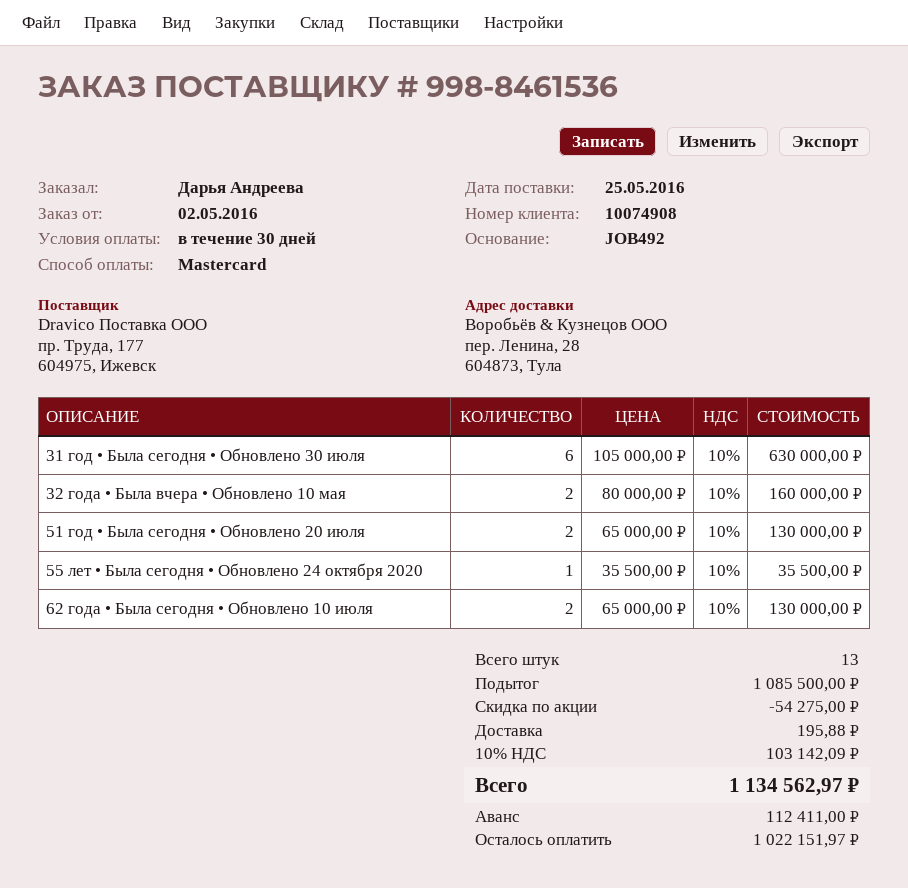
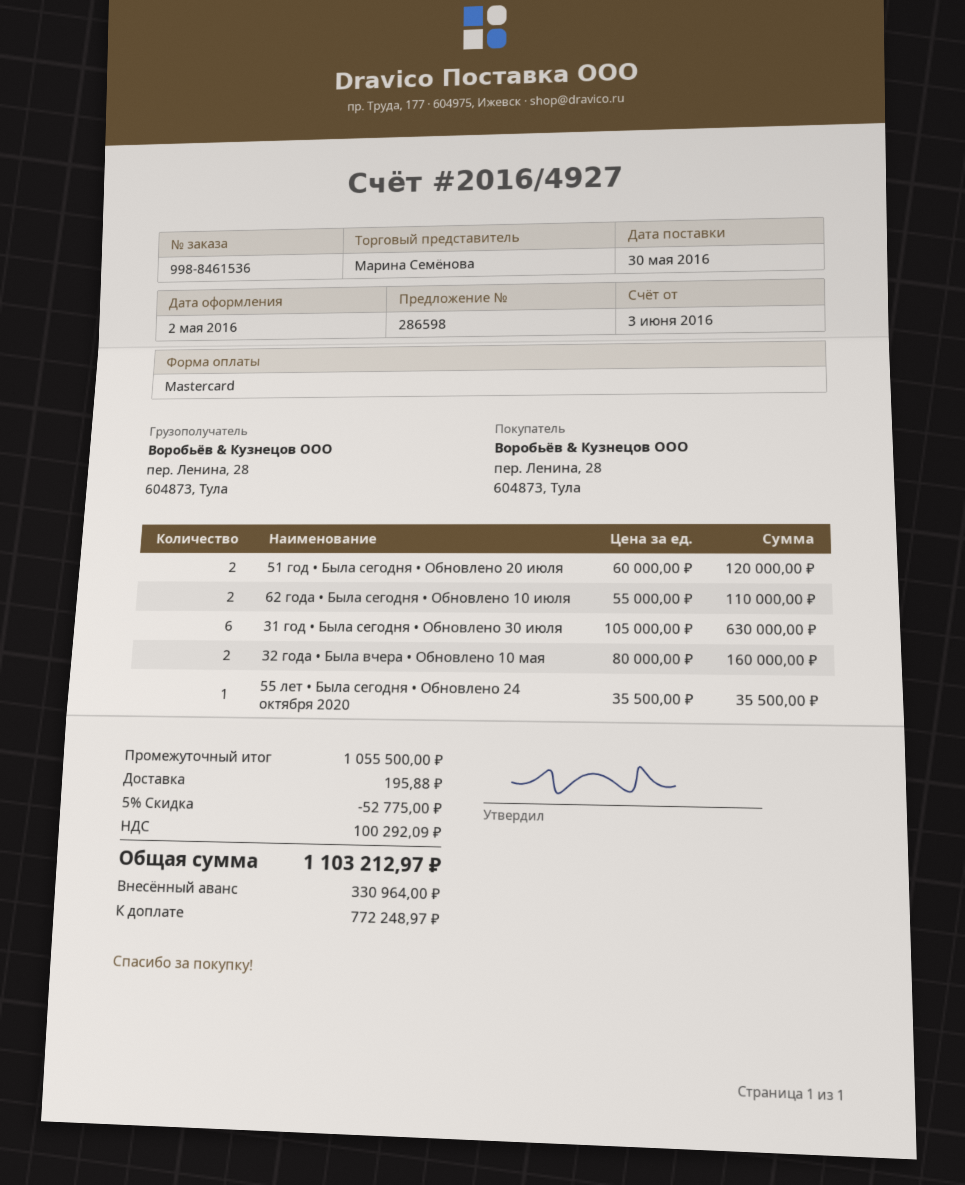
delivery date: 2016-05-25 -> 2016-05-30
51 год • Была сегодня • Обновлено 20 июля: 2 x 65000.00 = 130000.00 -> 2 x 60000.00 = 120000.00
62 года • Была сегодня • Обновлено 10 июля: 2 x 65000.00 = 130000.00 -> 2 x 55000.00 = 110000.00
subtotal: 1085500.00 -> 1055500.00
discount: 54275.00 -> 52775.00
tax: 103142.09 -> 100292.09
total: 1134562.97 -> 1103212.97
deposit: 112411.00 -> 330964.00
balance: 1022151.97 -> 772248.97

